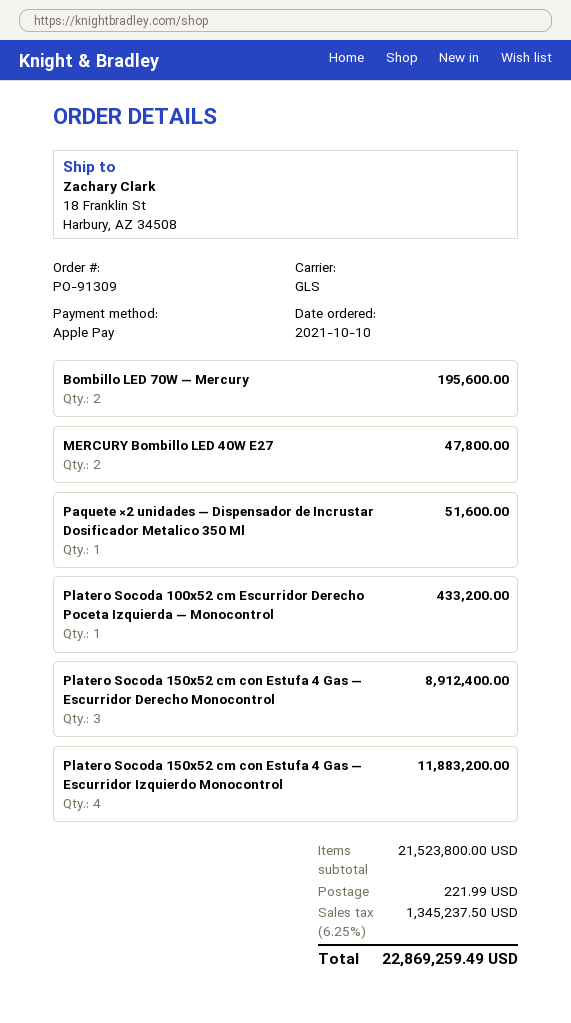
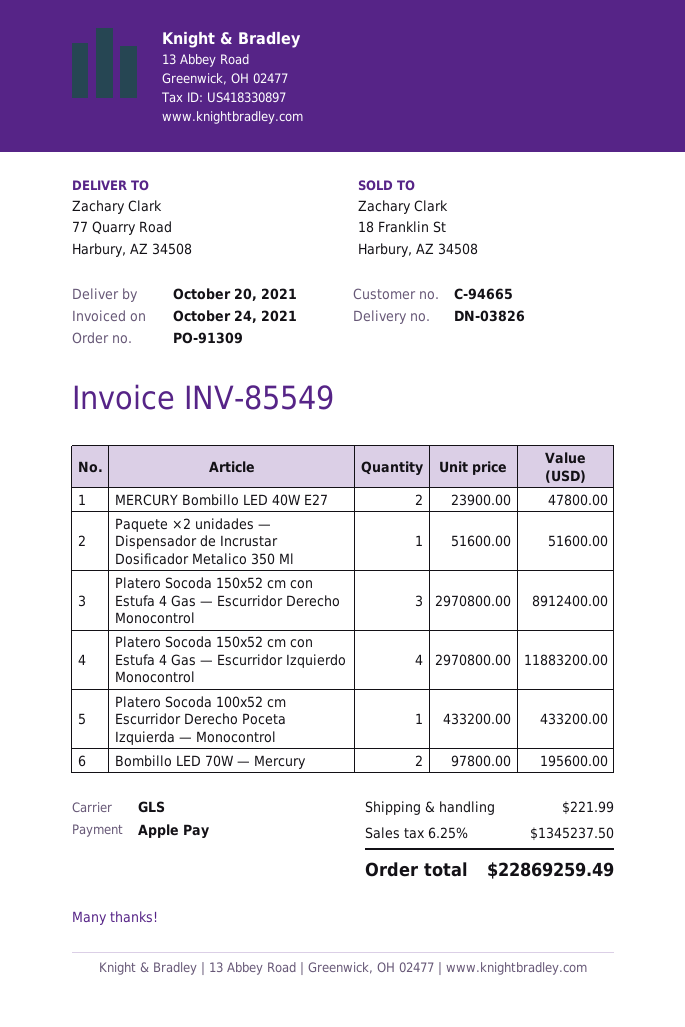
ship to: 18 Franklin St, Harbury, AZ 34508 -> 77 Quarry Road, Harbury, AZ 34508

